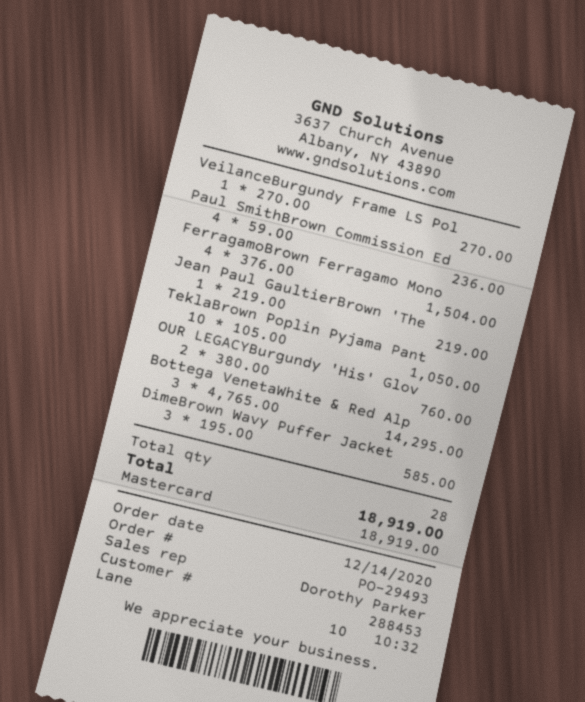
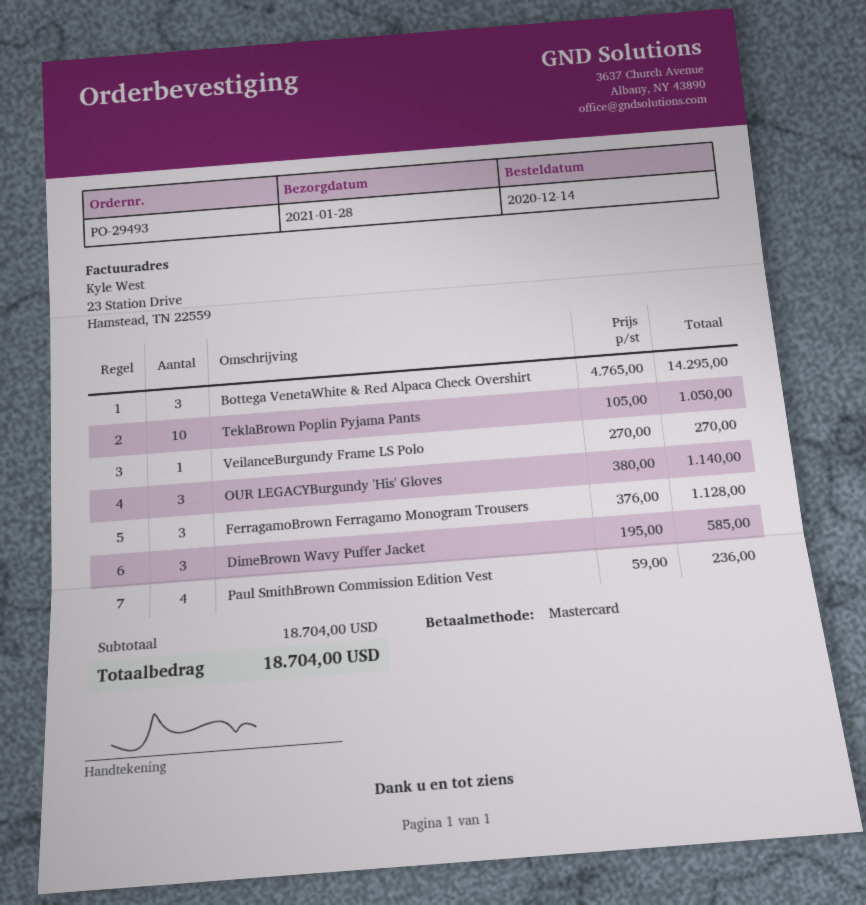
FerragamoBrown Ferragamo Mono: 4 x 376.00 = 1504.00 -> 3 x 376.00 = 1128.00
Jean Paul GaultierBrown 'The: 1 x 219.00 = 219.00 -> none
OUR LEGACYBurgundy 'His' Glov: 2 x 380.00 = 760.00 -> 3 x 380.00 = 1140.00
total: 18919.00 -> 18704.00

